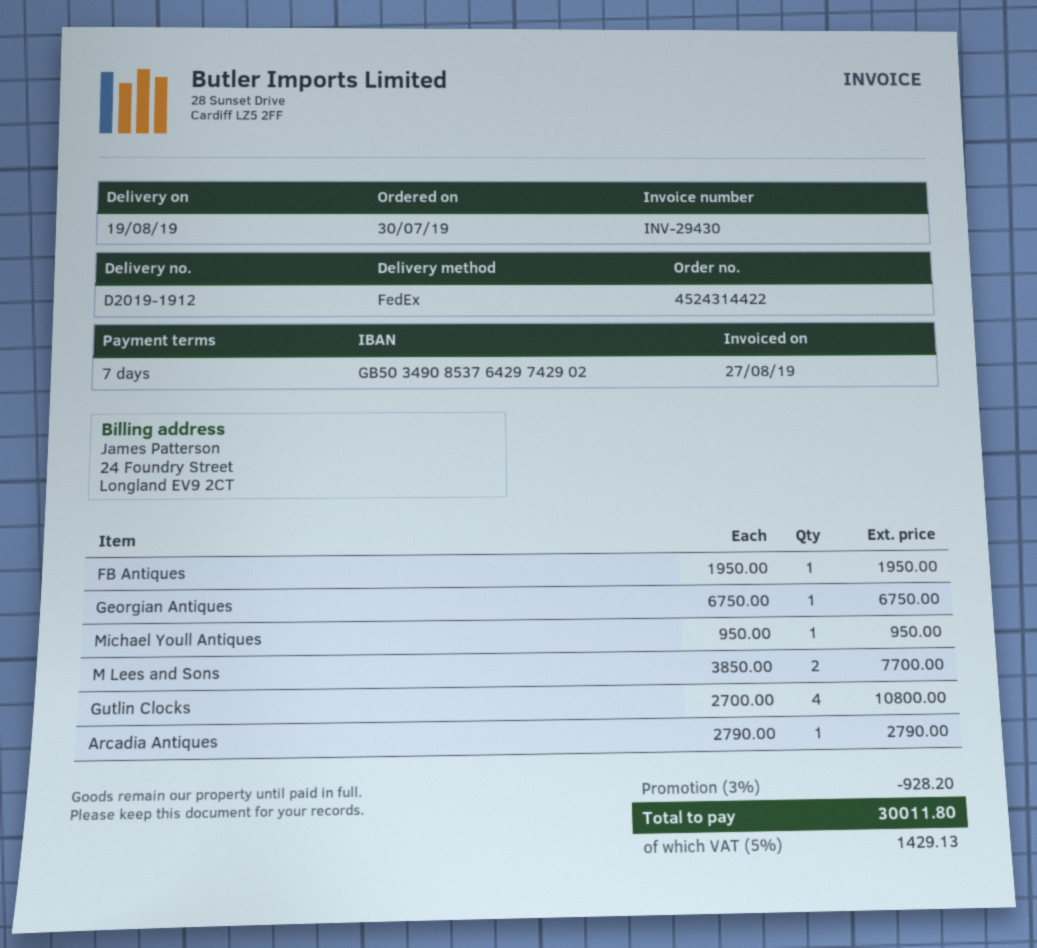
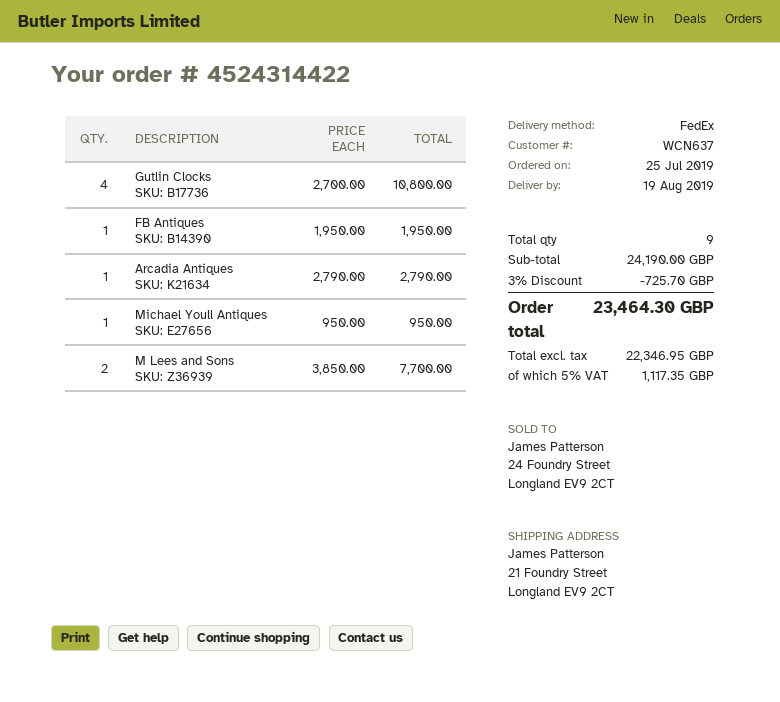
order date: 2019-07-30 -> 2019-07-25
Georgian Antiques: 1 x 6750.00 = 6750.00 -> none
discount: 3% = 928.20 -> 3% = 725.70
tax: 5% = 1429.13 -> 5% = 1117.35
total: 30011.80 -> 23464.30

